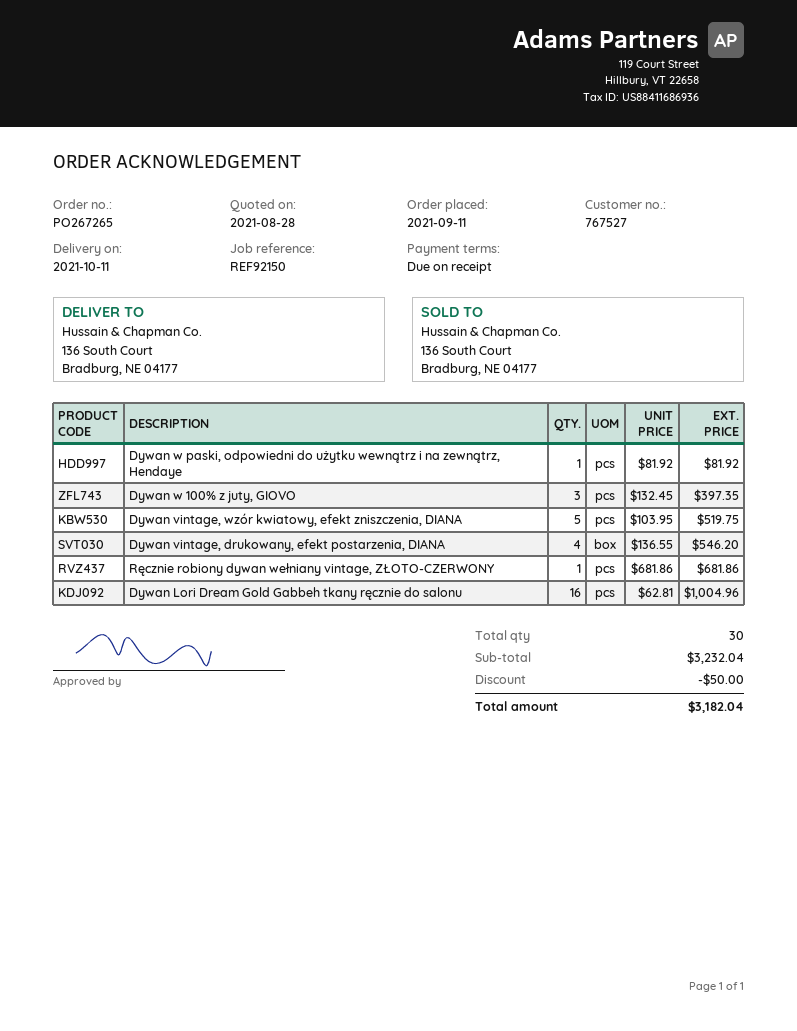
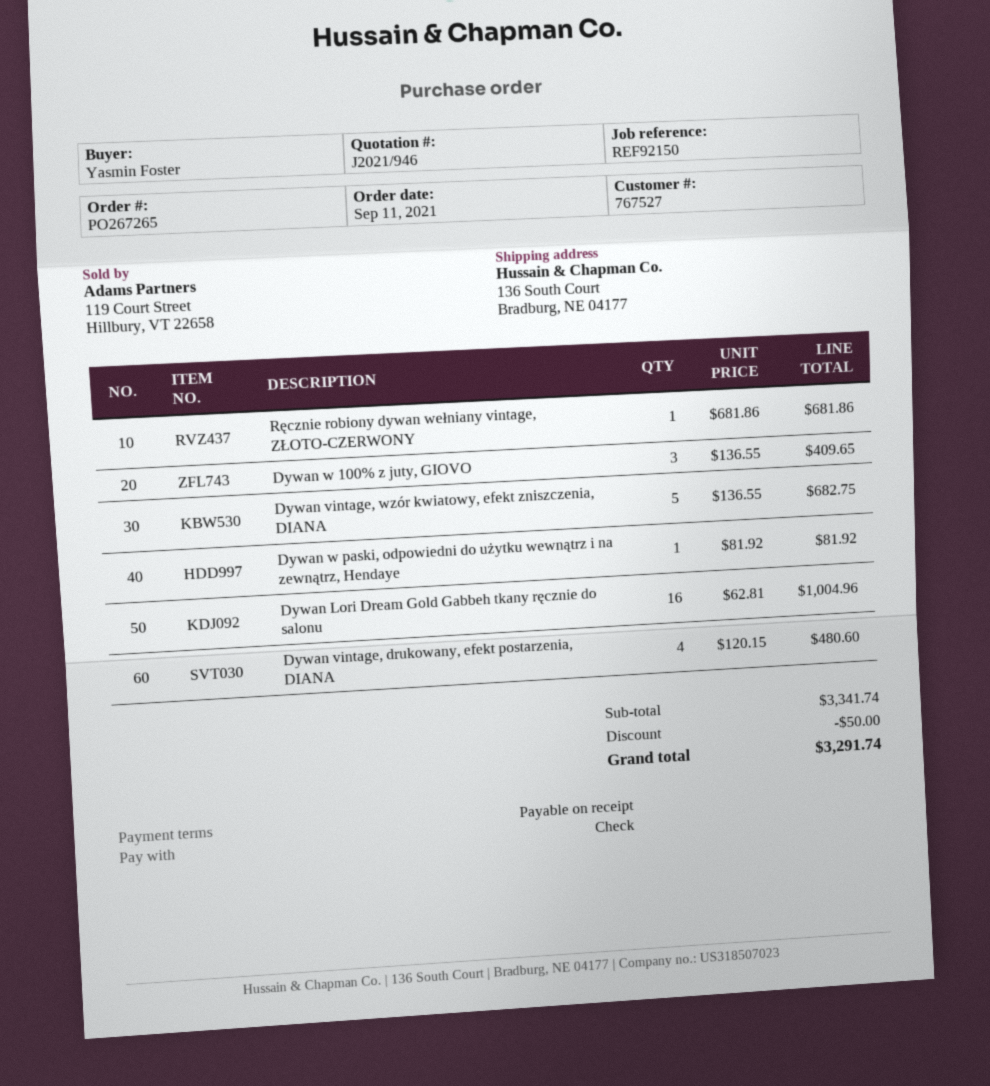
Dywan w 100% z juty, GIOVO: 3 x 132.45 = 397.35 -> 3 x 136.55 = 409.65
Dywan vintage, wzór kwiatowy, efekt zniszczenia, DIANA: 5 x 103.95 = 519.75 -> 5 x 136.55 = 682.75
Dywan vintage, drukowany, efekt postarzenia, DIANA: 4 x 136.55 = 546.20 -> 4 x 120.15 = 480.60
subtotal: 3232.04 -> 3341.74
total: 3182.04 -> 3291.74

